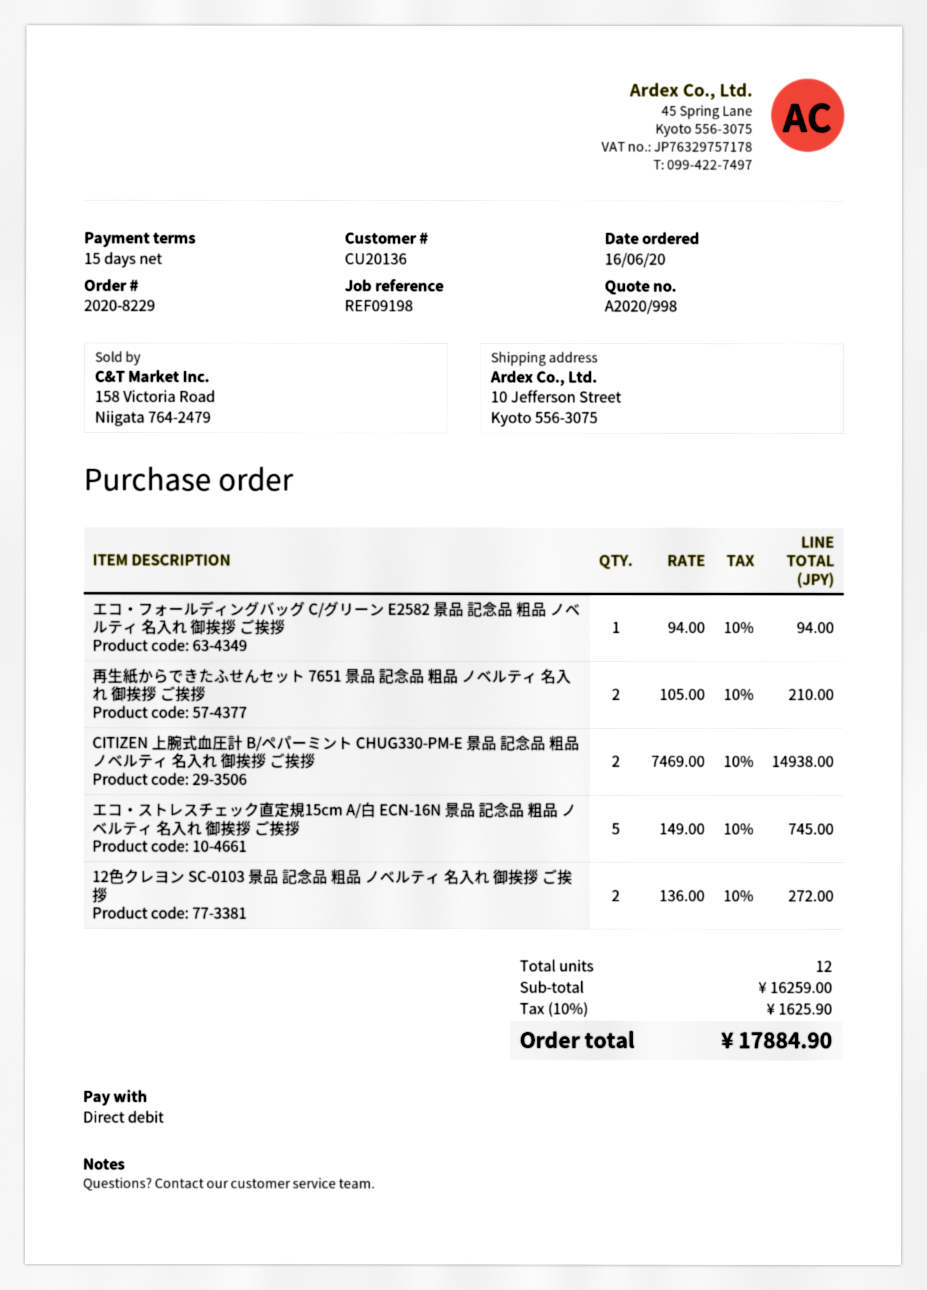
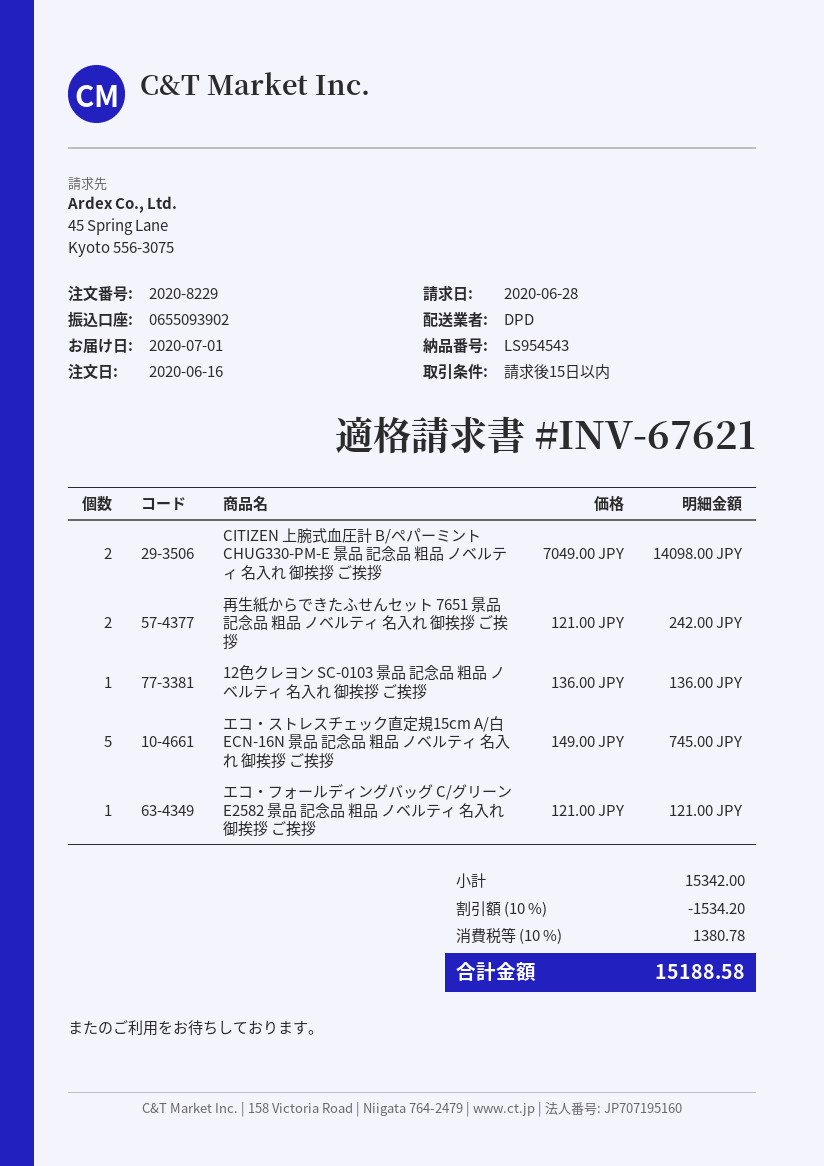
エコ・フォールディングバッグ C/グリーン E2582 景品 記念品 粗品 ノベルティ 名入れ 御挨拶 ご挨拶: 1 x 94.00 = 94.00 -> 1 x 121.00 = 121.00
再生紙からできたふせんセット 7651 景品 記念品 粗品 ノベルティ 名入れ 御挨拶 ご挨拶: 2 x 105.00 = 210.00 -> 2 x 121.00 = 242.00
CITIZEN 上腕式血圧計 B/ペパーミント CHUG330-PM-E 景品 記念品 粗品 ノベルティ 名入れ 御挨拶 ご挨拶: 2 x 7469.00 = 14938.00 -> 2 x 7049.00 = 14098.00
12色クレヨン SC-0103 景品 記念品 粗品 ノベルティ 名入れ 御挨拶 ご挨拶: 2 x 136.00 = 272.00 -> 1 x 136.00 = 136.00
subtotal: 16259.00 -> 15342.00
discount: none -> 10% = 1534.20
tax: 10% = 1625.90 -> 10% = 1380.78
total: 17884.90 -> 15188.58

